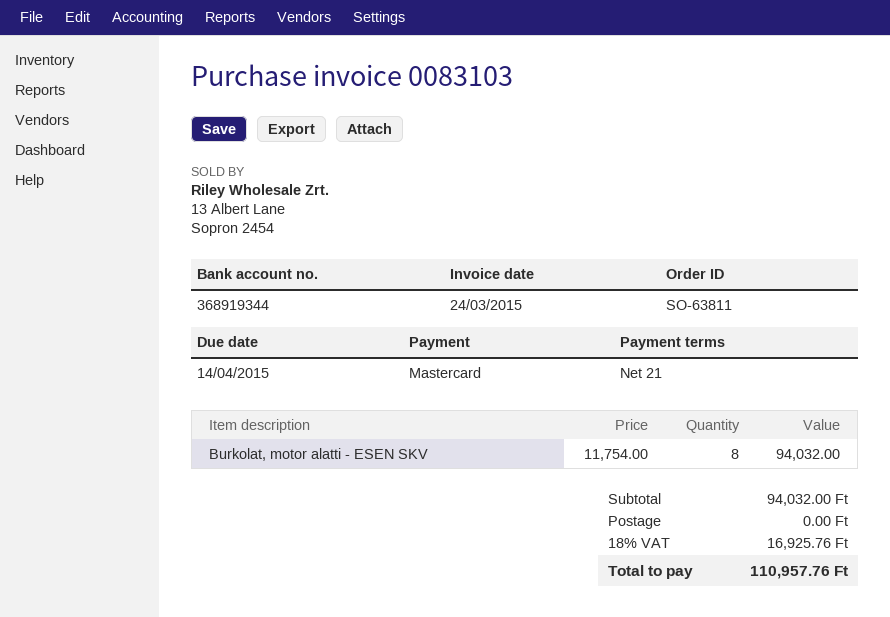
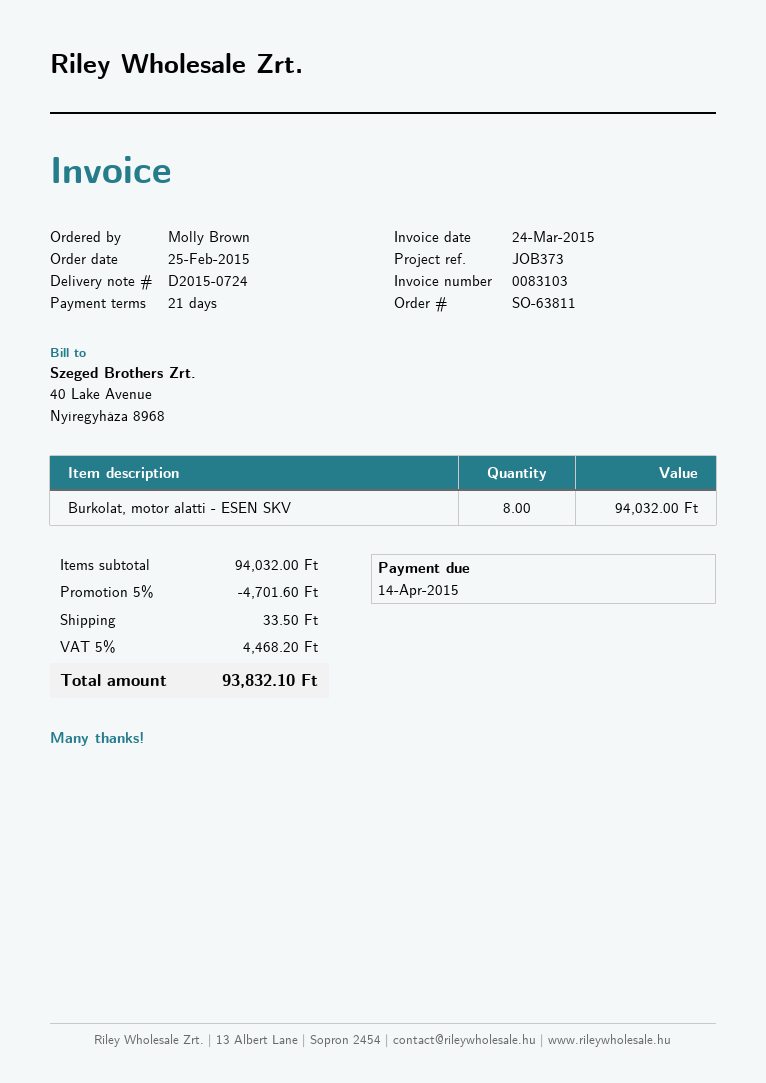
discount: none -> 5% = 4701.60
shipping: 0.00 -> 33.50
tax: 18% = 16925.76 -> 5% = 4468.20
total: 110957.76 -> 93832.10

